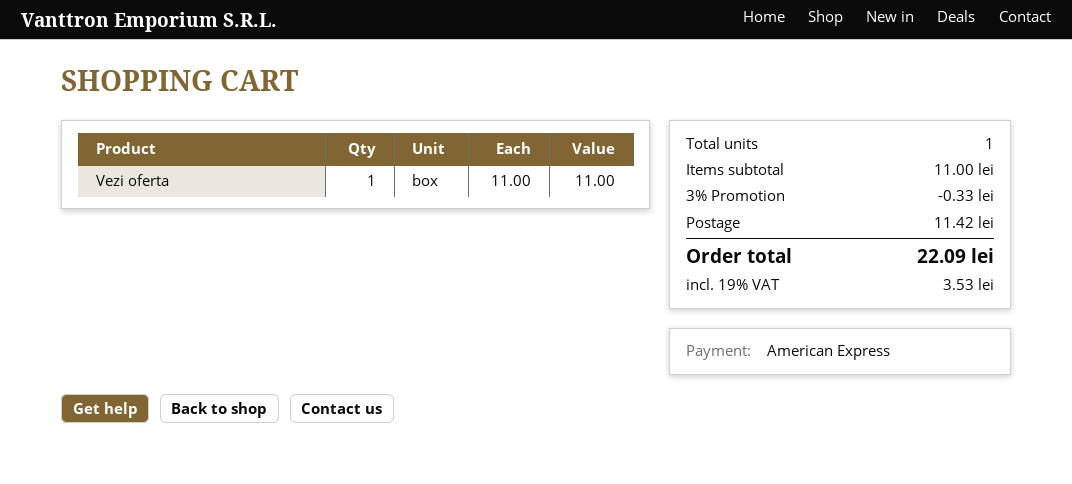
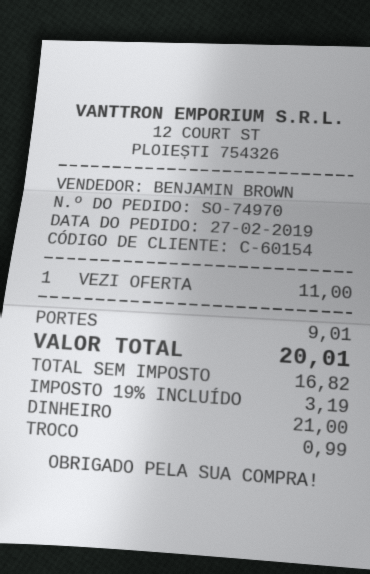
payment method: American Express -> cash
discount: 3% = 0.33 -> none
shipping: 11.42 -> 9.01
tax: 19% = 3.53 -> 19% = 3.19
total: 22.09 -> 20.01

